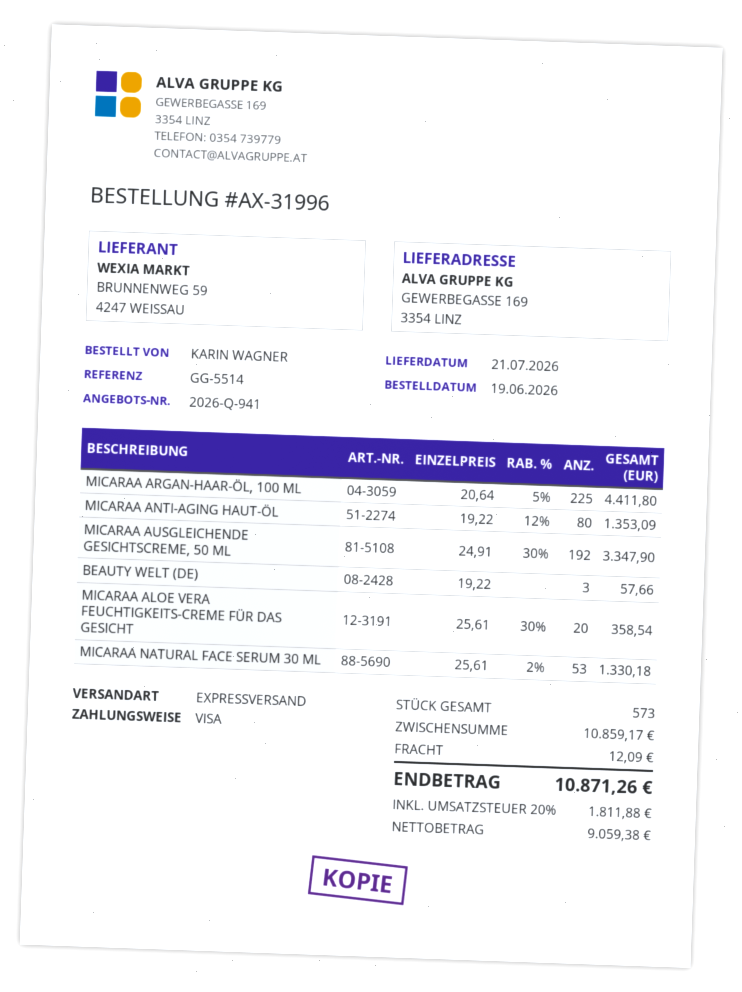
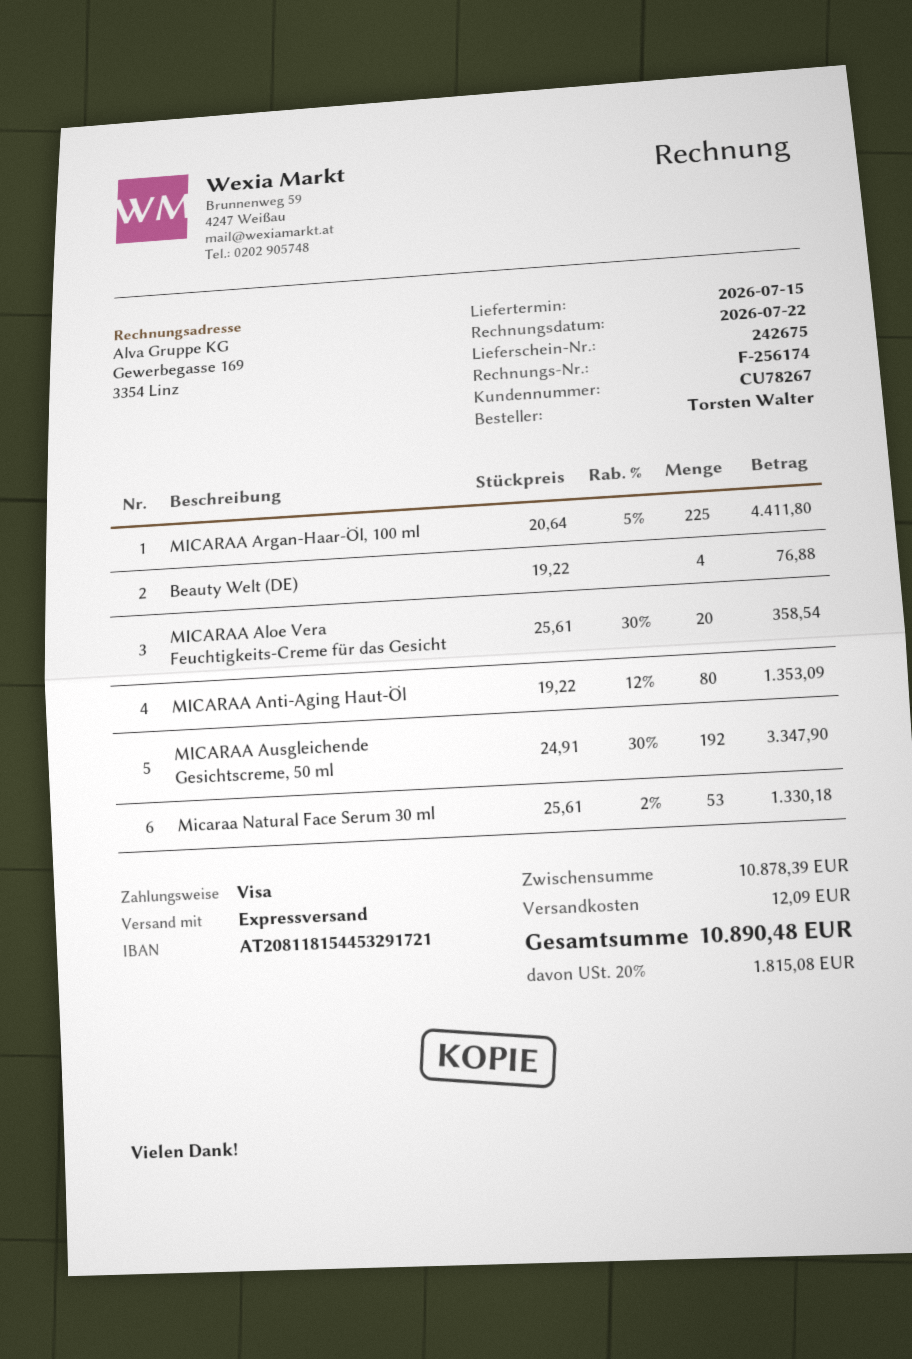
delivery date: 2026-07-21 -> 2026-07-15
ordered by: KARIN WAGNER -> Torsten Walter
BEAUTY WELT (DE): 3 x 19.22 = 57.66 -> 4 x 19.22 = 76.88
subtotal: 10859.17 -> 10878.39
tax: 20% = 1811.88 -> 20% = 1815.08
total: 10871.26 -> 10890.48

